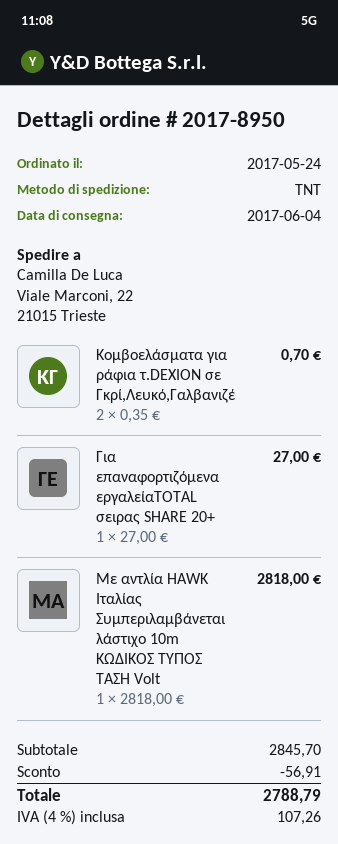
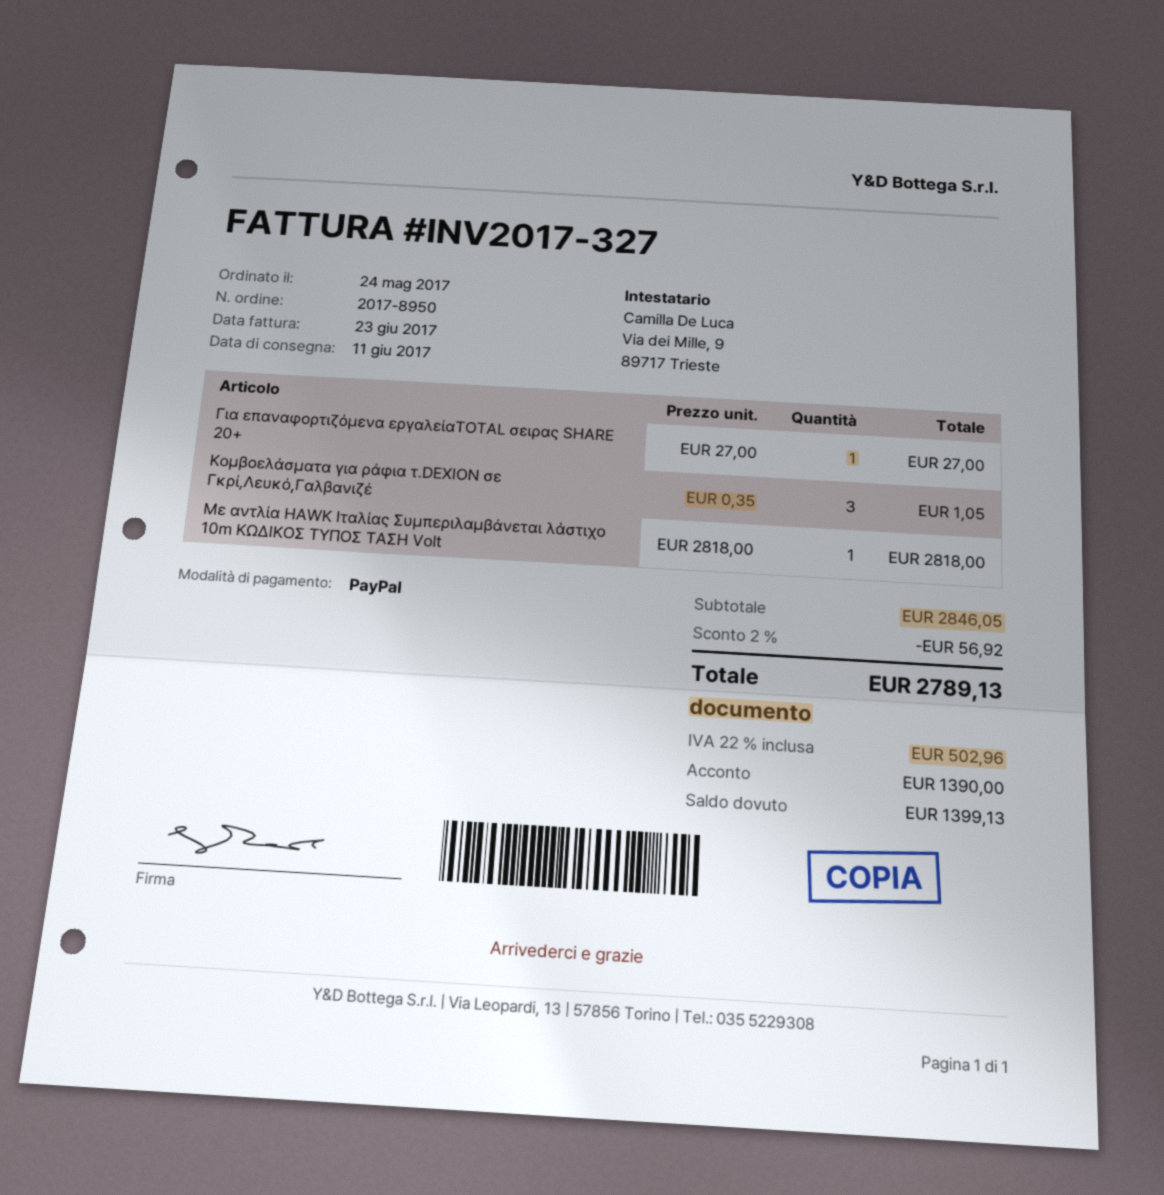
delivery date: 2017-06-04 -> 2017-06-11
Κομβοελάσματα για ράφια τ.DEXION σε Γκρί,Λευκό,Γαλβανιζέ: 2 x 0.35 = 0.70 -> 3 x 0.35 = 1.05
subtotal: 2845.70 -> 2846.05
discount: 56.91 -> 56.92
tax: 4% = 107.26 -> 22% = 502.96
total: 2788.79 -> 2789.13

